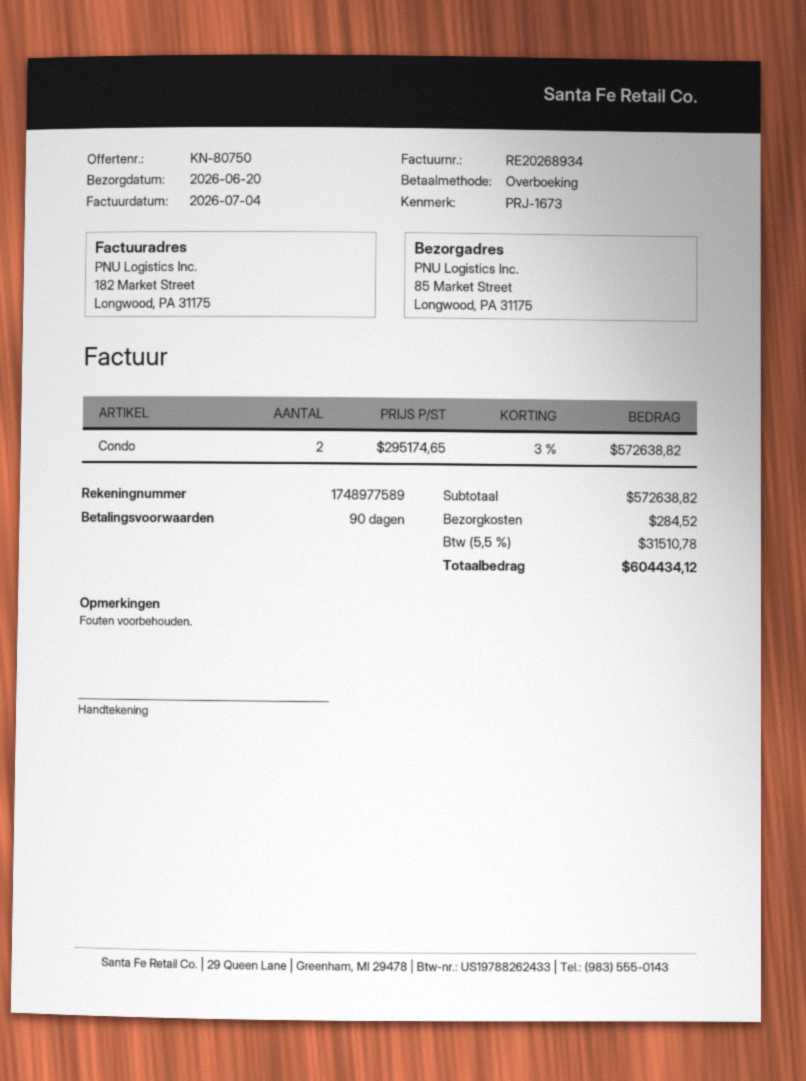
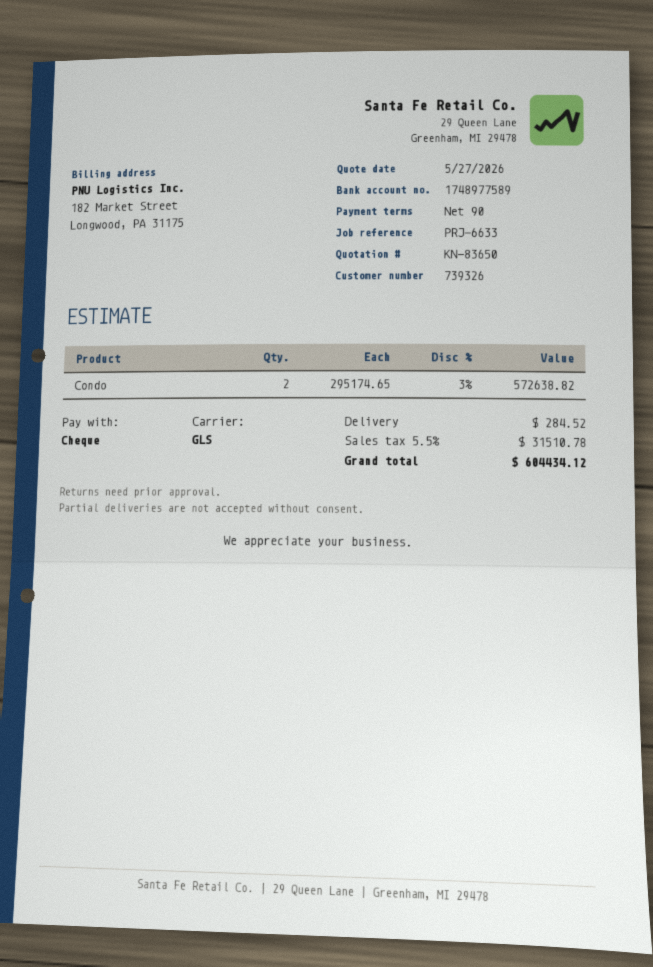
quote number: KN-80750 -> KN-83650
reference: PRJ-1673 -> PRJ-6633
payment method: bank transfer -> cheque

